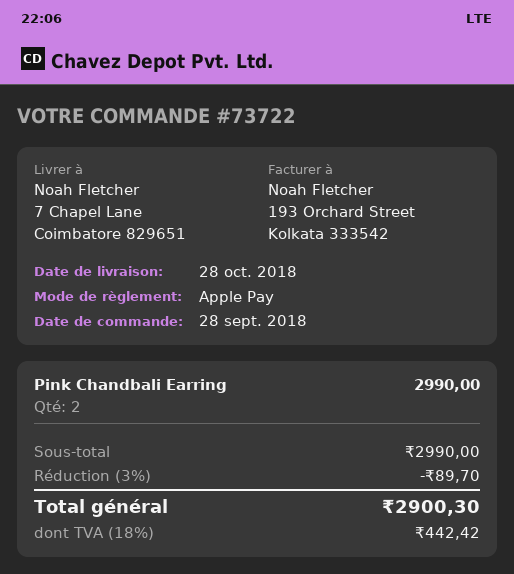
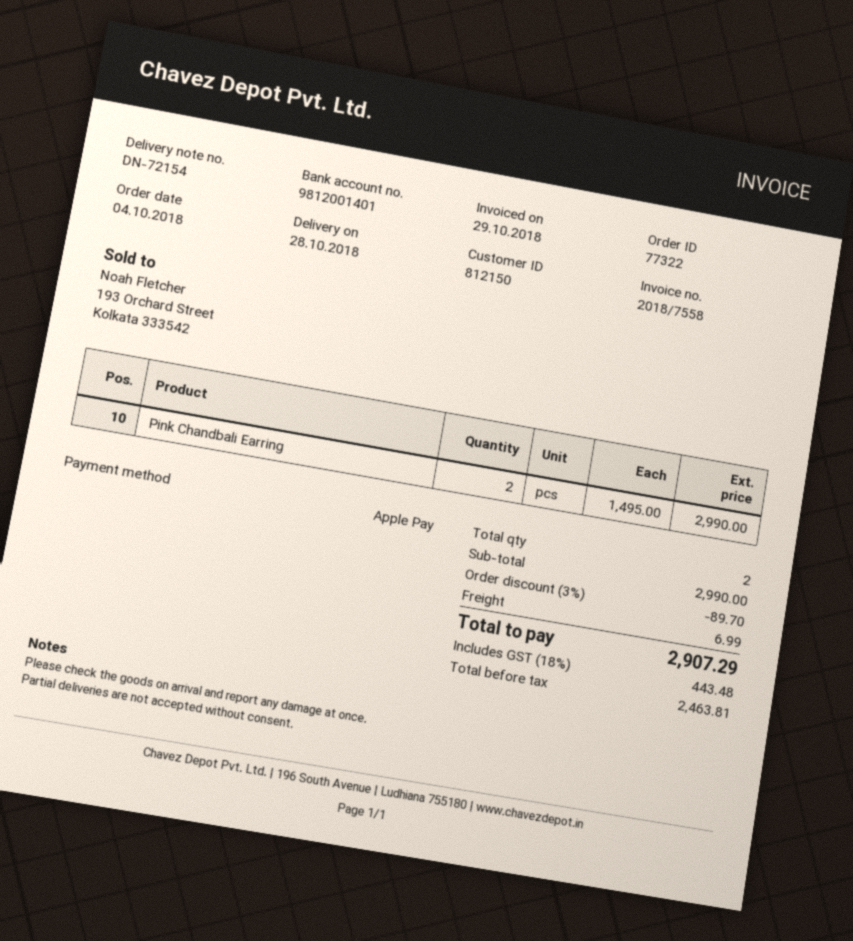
order number: 73722 -> 77322
order date: 2018-09-28 -> 2018-10-04
shipping: none -> 6.99
tax: 18% = 442.42 -> 18% = 443.48
total: 2900.30 -> 2907.29

